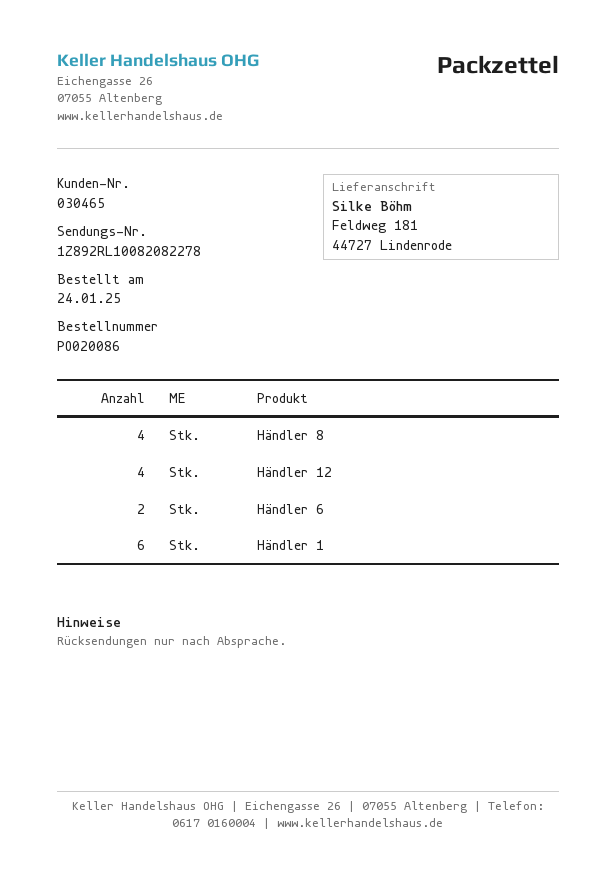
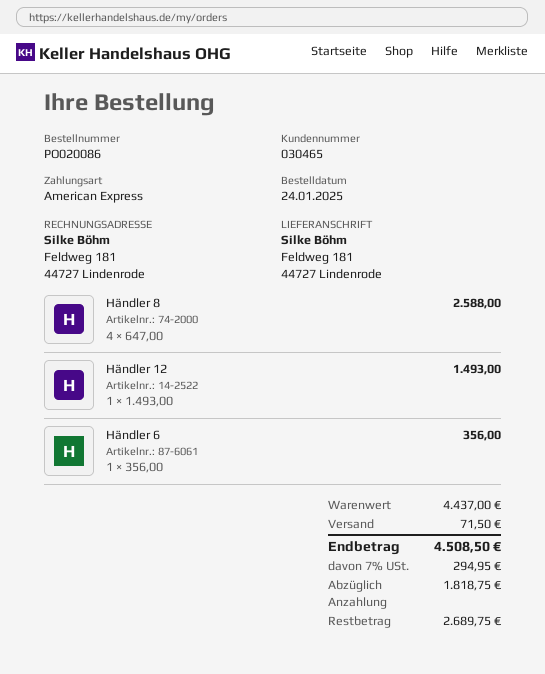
Händler 12: 4 -> 1
Händler 6: 2 -> 1
Händler 1: 6 -> none

